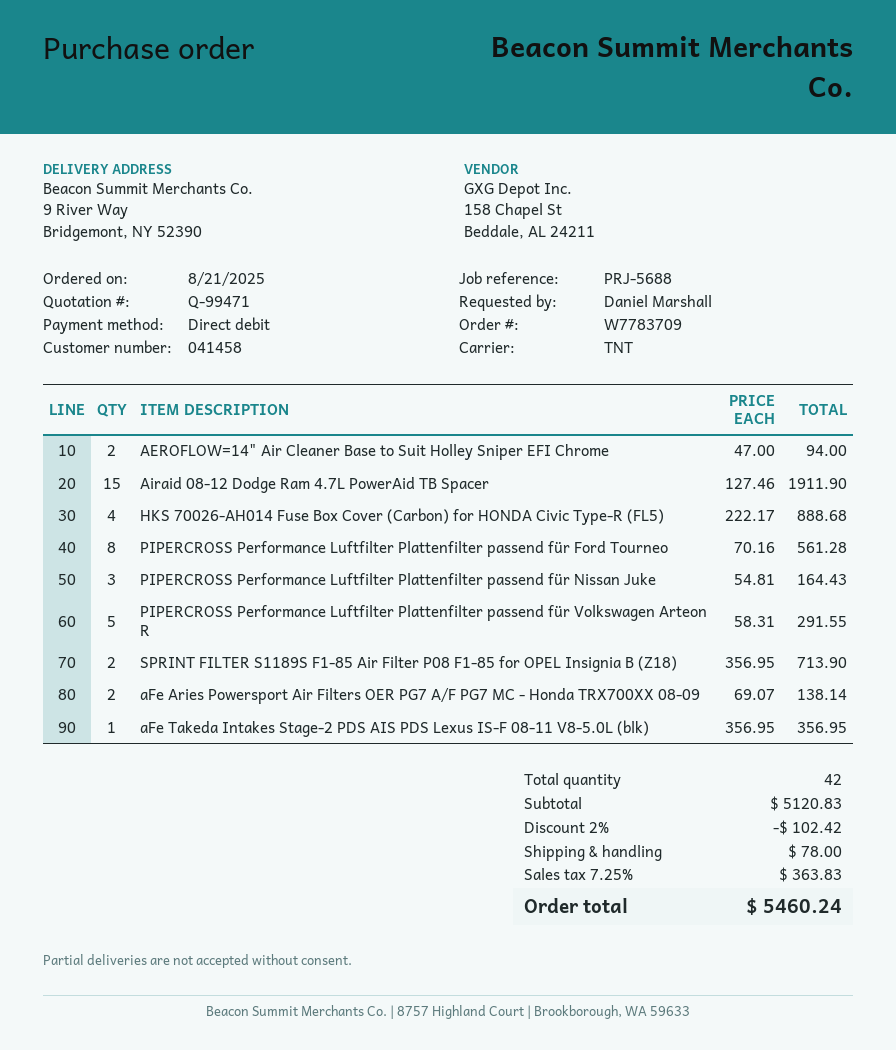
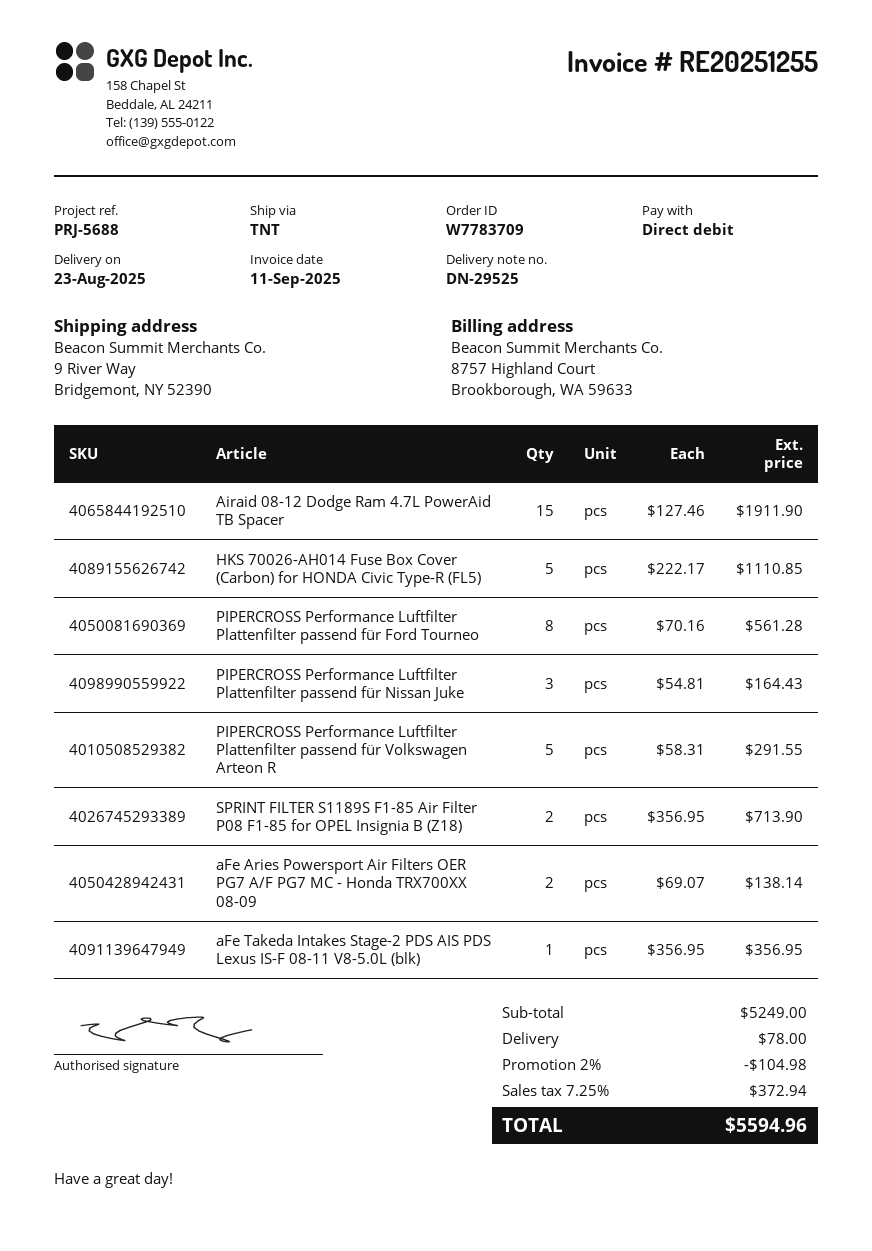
AEROFLOW=14" Air Cleaner Base to Suit Holley Sniper EFI Chrome: 2 x 47.00 = 94.00 -> none
HKS 70026-AH014 Fuse Box Cover (Carbon) for HONDA Civic Type-R (FL5): 4 x 222.17 = 888.68 -> 5 x 222.17 = 1110.85
subtotal: 5120.83 -> 5249.00
discount: 2% = 102.42 -> 2% = 104.98
tax: 7.25% = 363.83 -> 7.25% = 372.94
total: 5460.24 -> 5594.96

